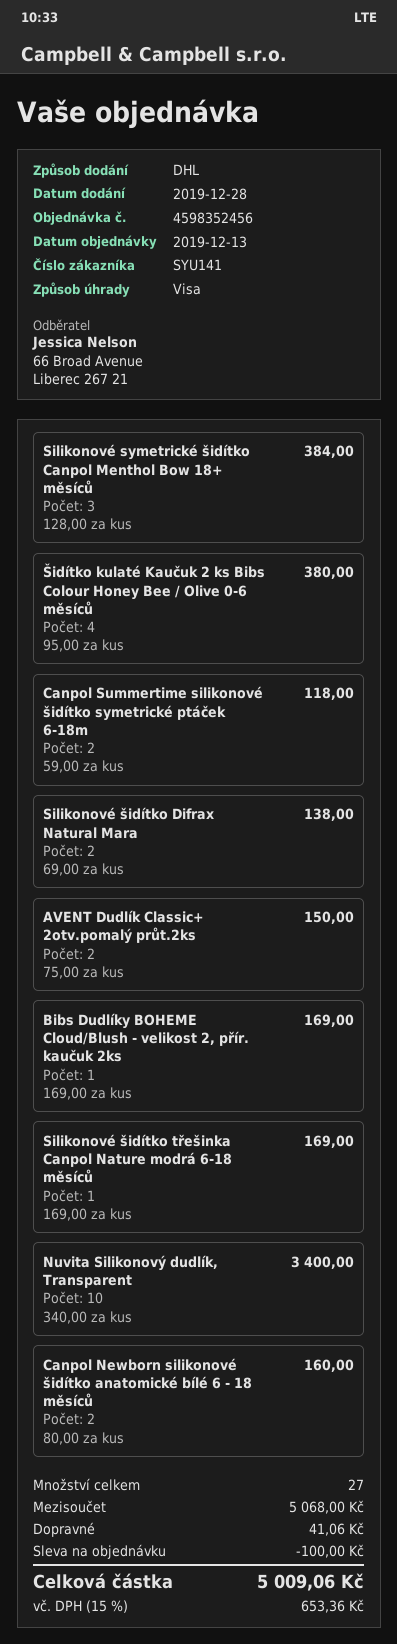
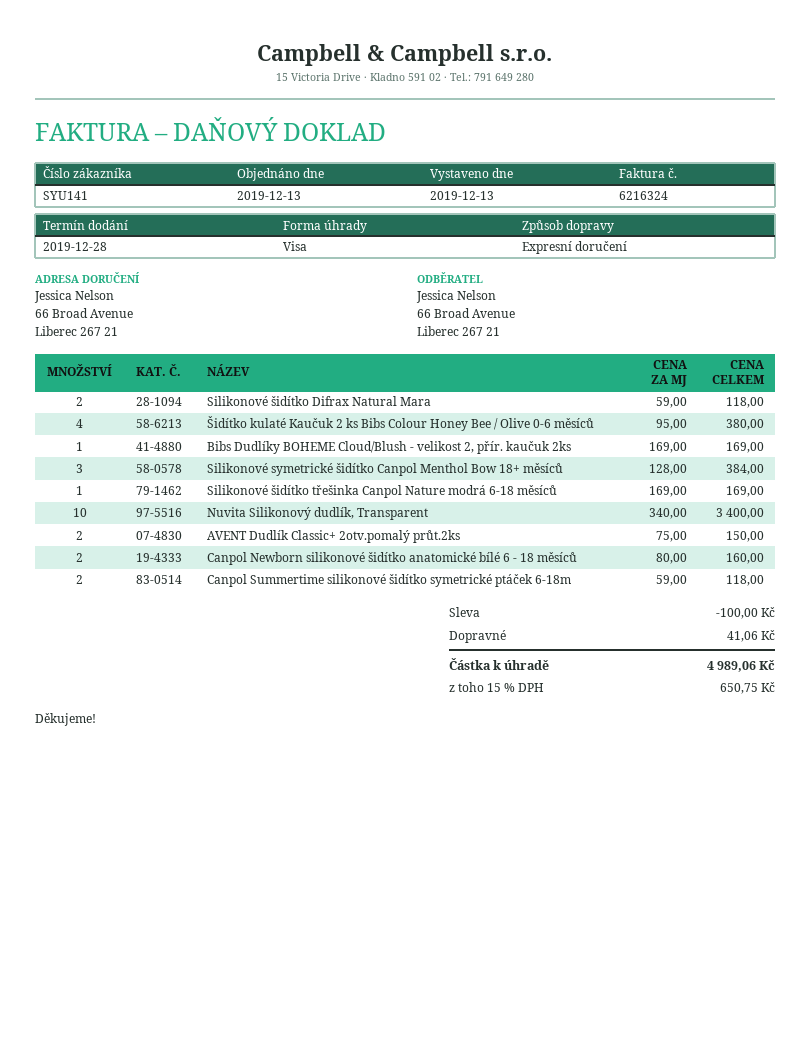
shipping method: DHL -> express
Silikonové šidítko Difrax Natural Mara: 2 x 69.00 = 138.00 -> 2 x 59.00 = 118.00
tax: 15% = 653.36 -> 15% = 650.75
total: 5009.06 -> 4989.06

